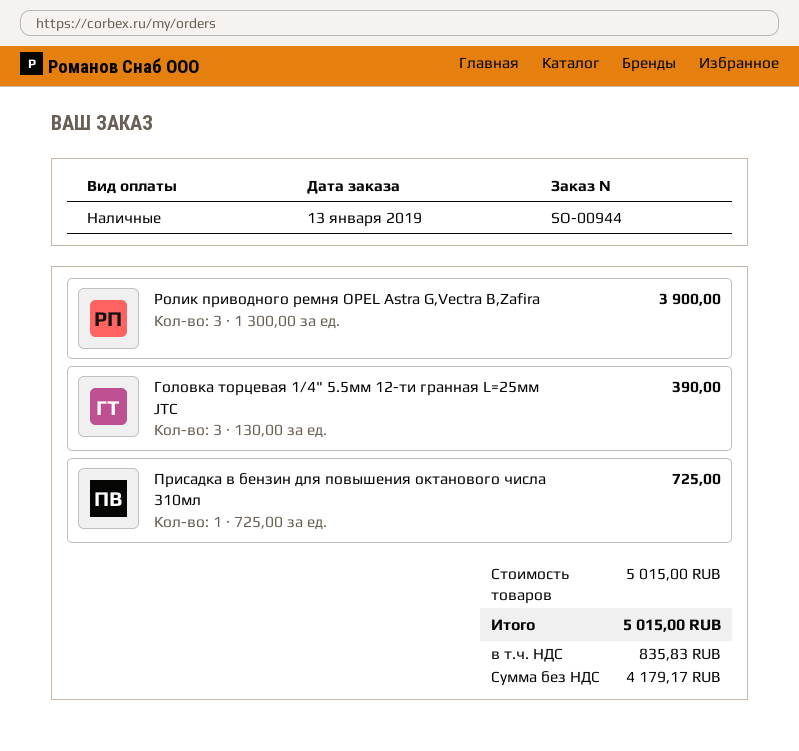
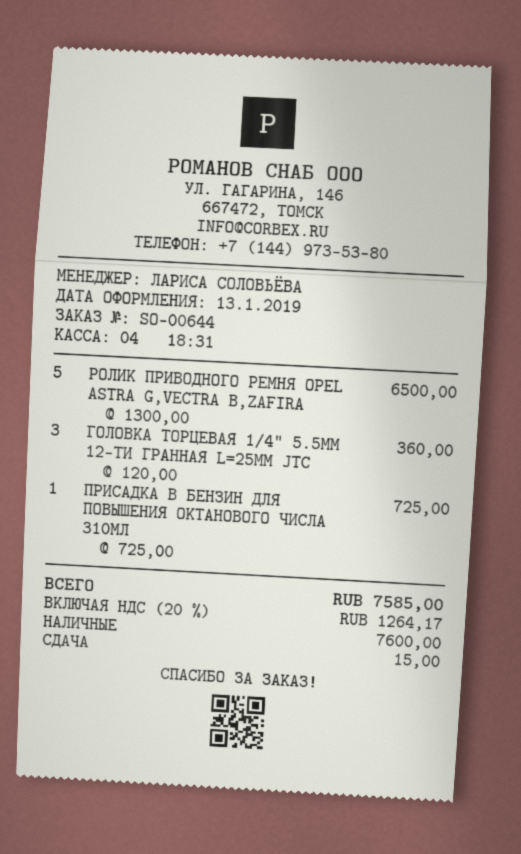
order number: SO-00944 -> SO-00644
Ролик приводного ремня OPEL Astra G,Vectra B,Zafira: 3 x 1300.00 = 3900.00 -> 5 x 1300.00 = 6500.00
Головка торцевая 1/4" 5.5мм 12-ти гранная L=25мм JTC: 3 x 130.00 = 390.00 -> 3 x 120.00 = 360.00
tax: 835.83 -> 1264.17
total: 5015.00 -> 7585.00

